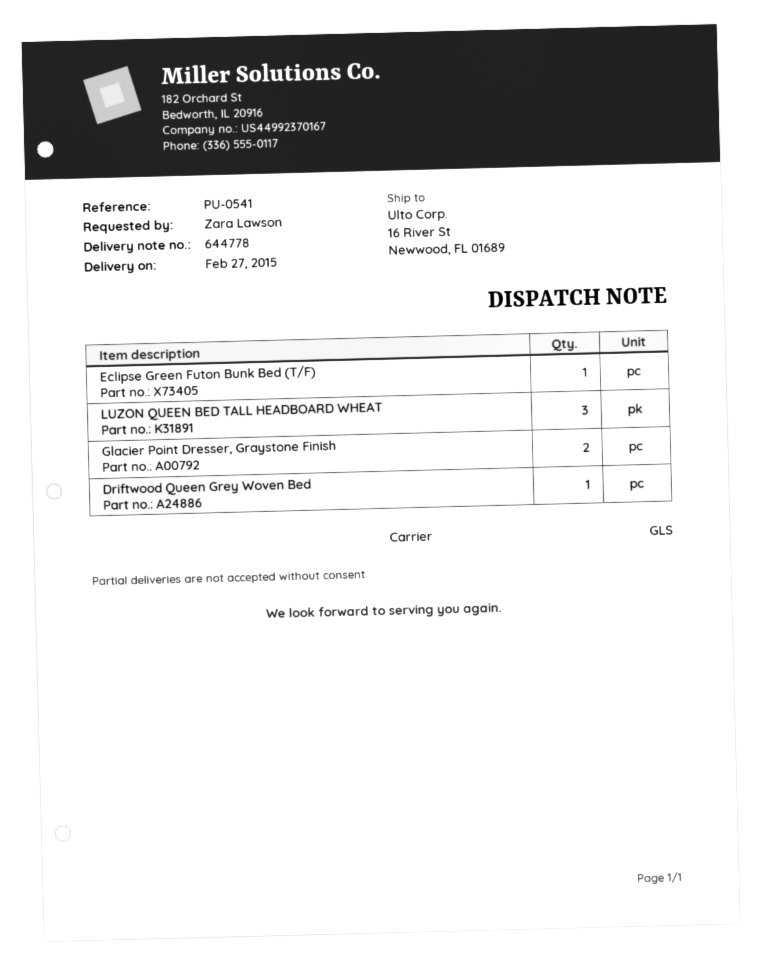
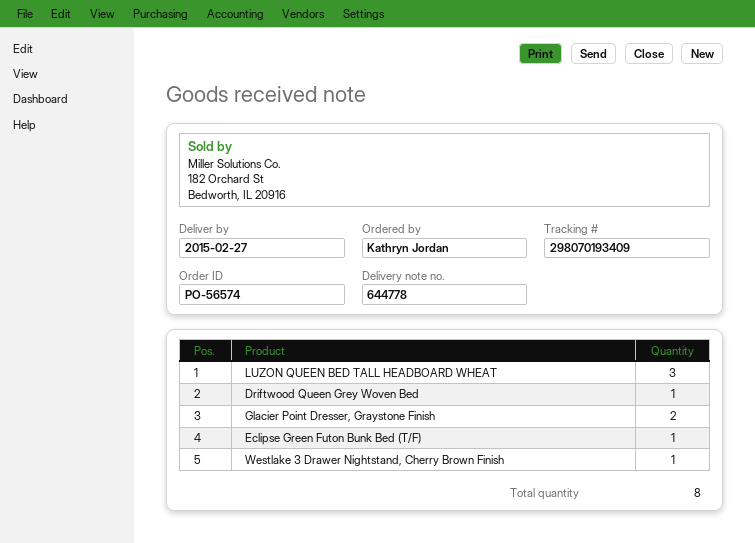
ordered by: Zara Lawson -> Kathryn Jordan
Westlake 3 Drawer Nightstand, Cherry Brown Finish: none -> 1

